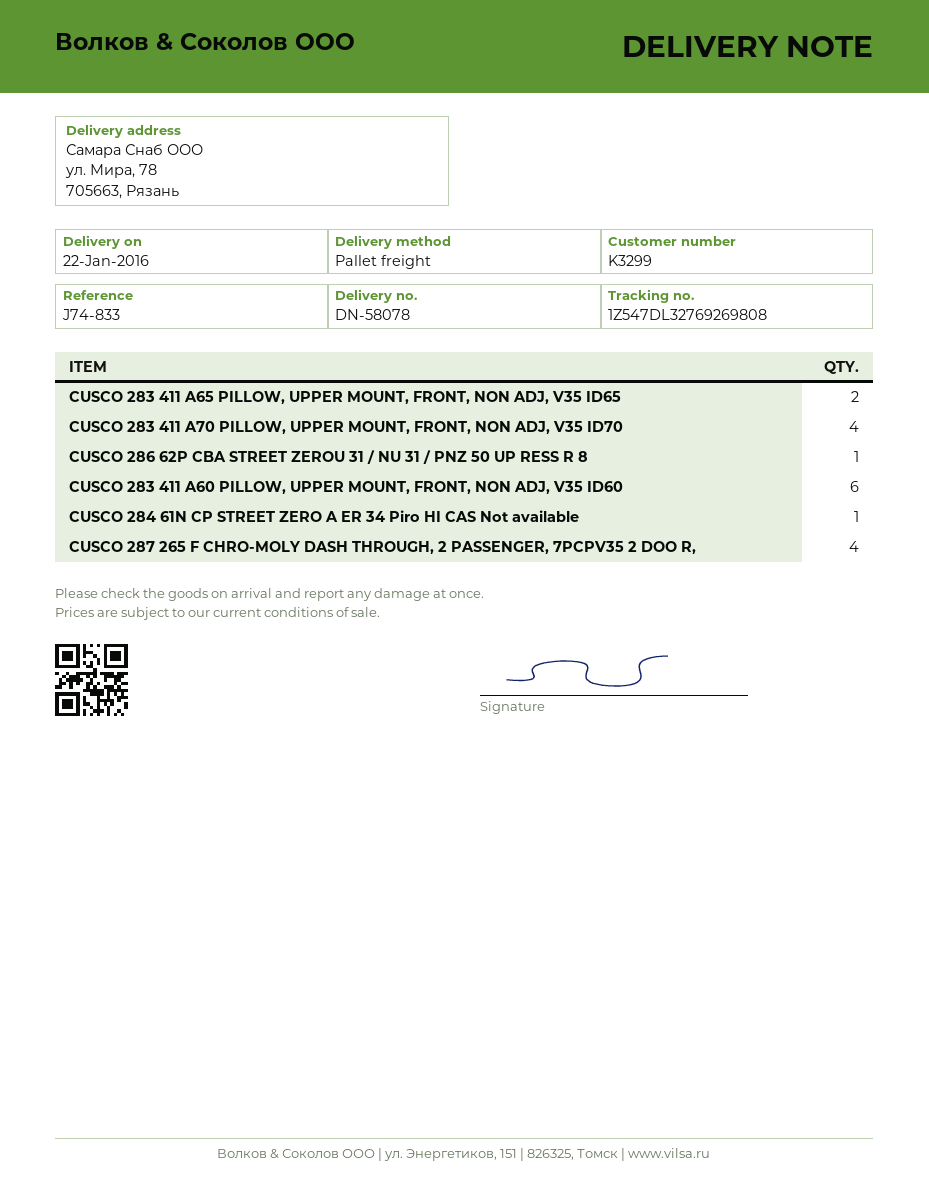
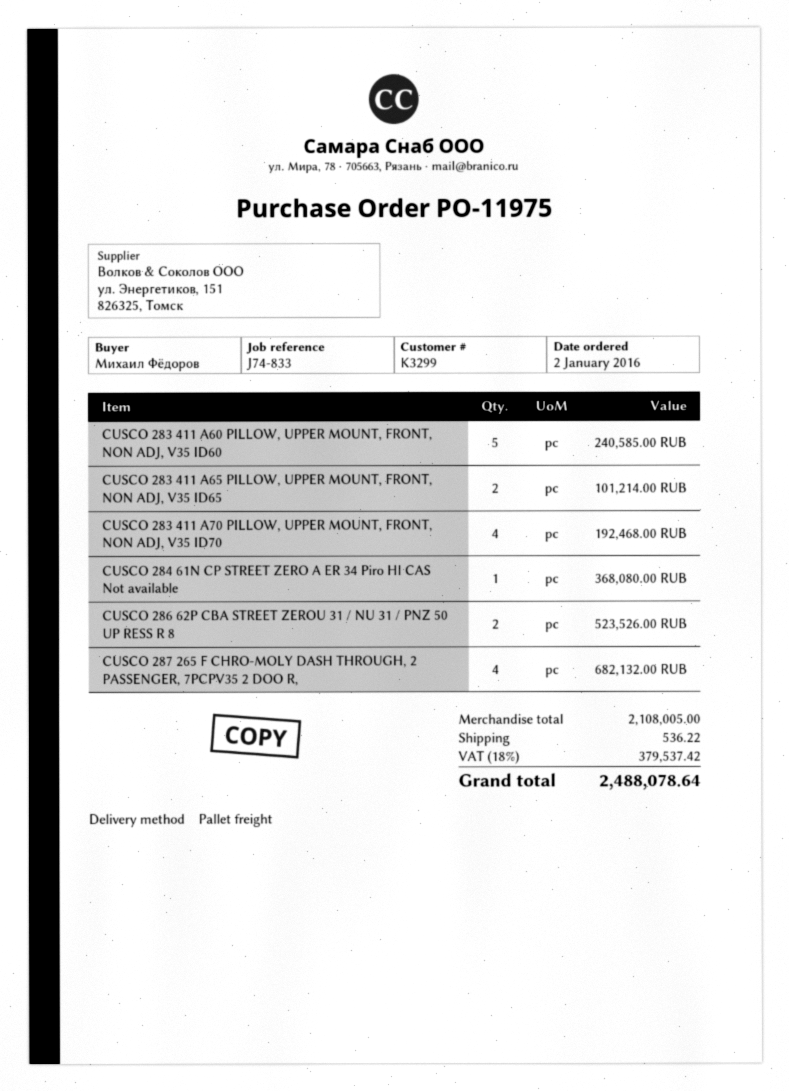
CUSCO 286 62P CBA STREET ZEROU 31 / NU 31 / PNZ 50 UP RESS R 8: 1 -> 2
CUSCO 283 411 A60 PILLOW, UPPER MOUNT, FRONT, NON ADJ, V35 ID60: 6 -> 5

